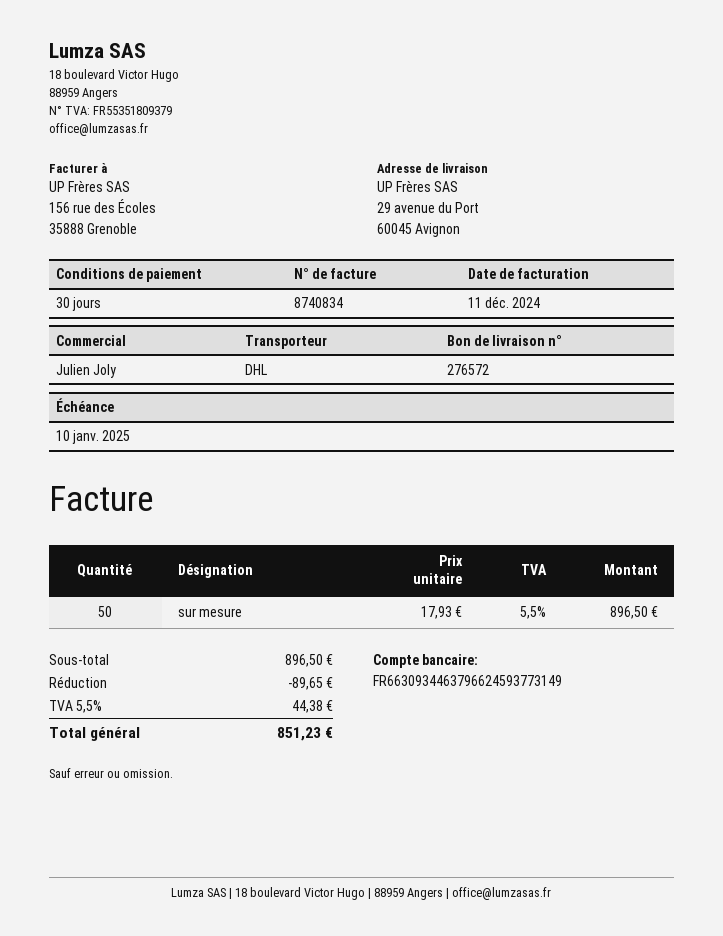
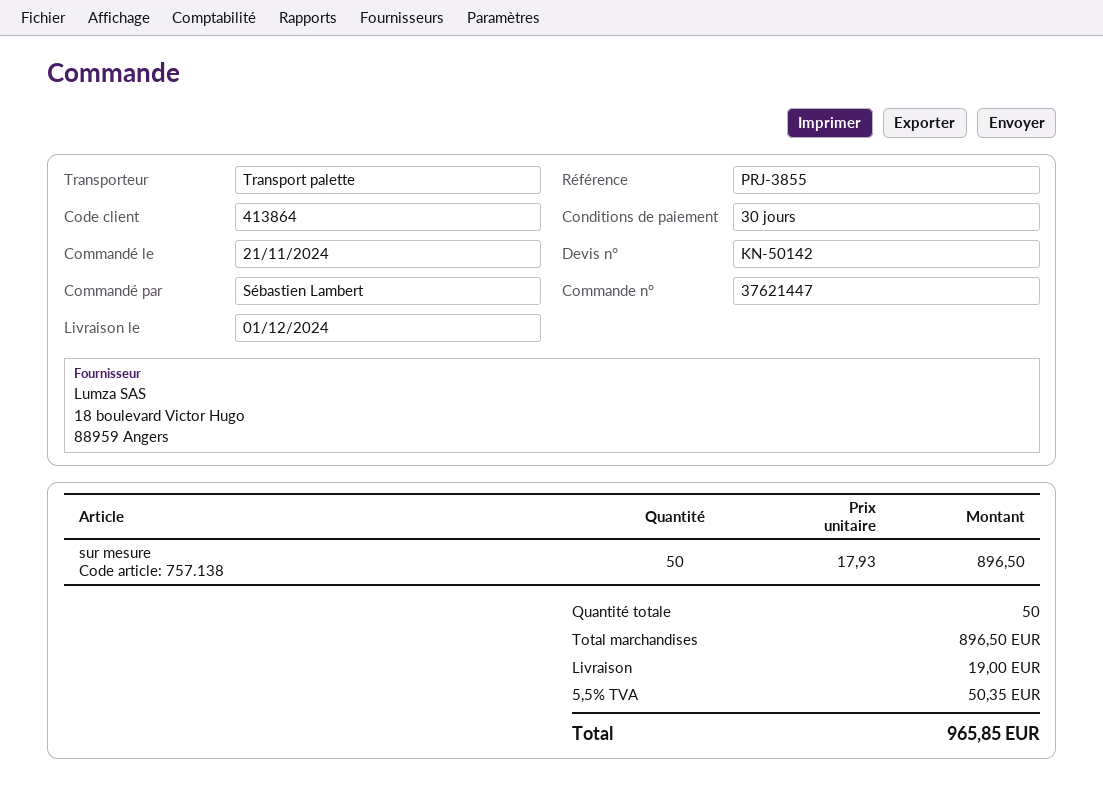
shipping method: DHL -> pallet freight
discount: 89.65 -> none
shipping: none -> 19.00
tax: 5.5% = 44.38 -> 5.5% = 50.35
total: 851.23 -> 965.85

